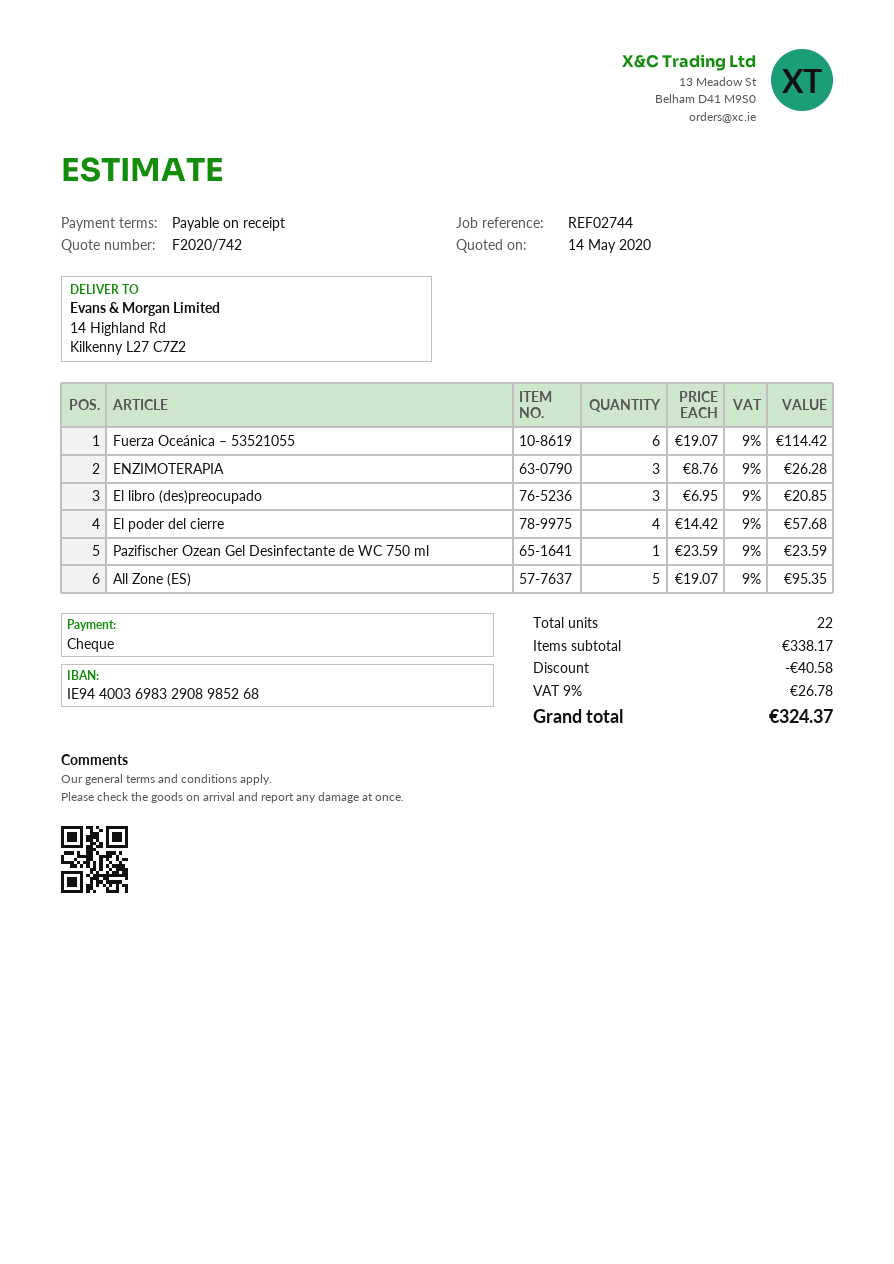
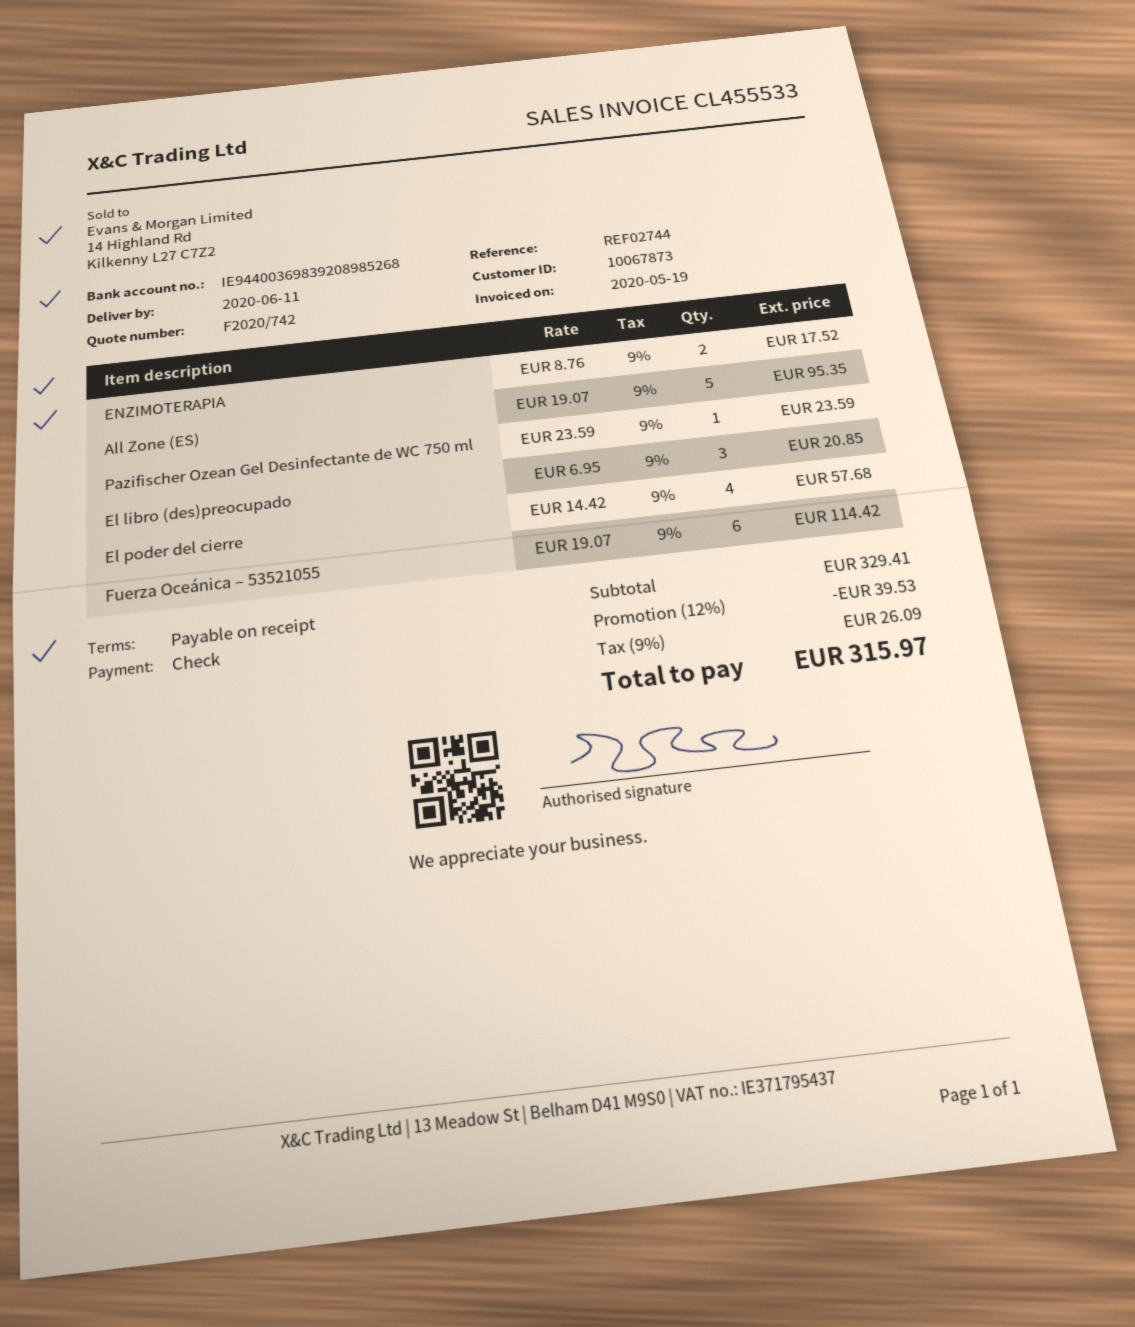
bank account: IE94400369832908985268 -> IE94400369839208985268
ENZIMOTERAPIA: 3 x 8.76 = 26.28 -> 2 x 8.76 = 17.52
subtotal: 338.17 -> 329.41
discount: 40.58 -> 39.53
tax: 9% = 26.78 -> 9% = 26.09
total: 324.37 -> 315.97

